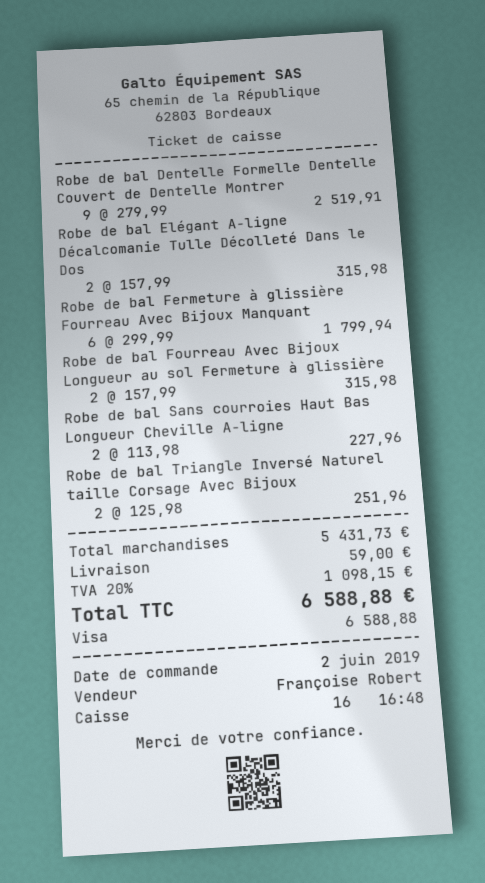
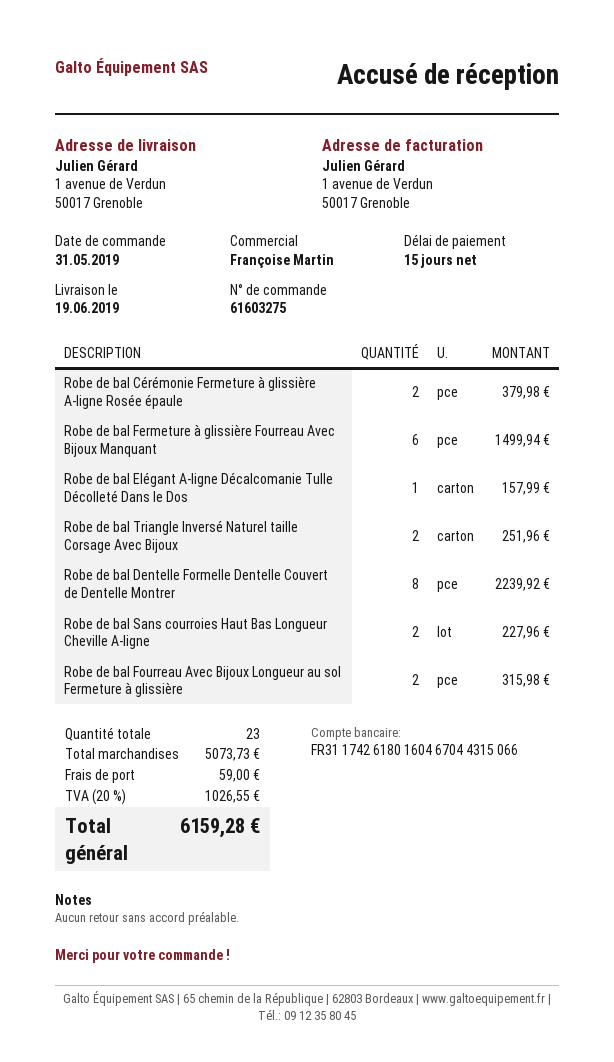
order date: 2019-06-02 -> 2019-05-31
sales rep: Françoise Robert -> Françoise Martin
Robe de bal Dentelle Formelle Dentelle Couvert de Dentelle Montrer: 9 for 2519.91 -> 8 for 2239.92
Robe de bal Elégant A-ligne Décalcomanie Tulle Décolleté Dans le Dos: 2 for 315.98 -> 1 for 157.99
Robe de bal Fermeture à glissière Fourreau Avec Bijoux Manquant: 6 for 1799.94 -> 6 for 1499.94
Robe de bal Cérémonie Fermeture à glissière A-ligne Rosée épaule: none -> 2 for 379.98
subtotal: 5431.73 -> 5073.73
tax: 20% = 1098.15 -> 20% = 1026.55
total: 6588.88 -> 6159.28

